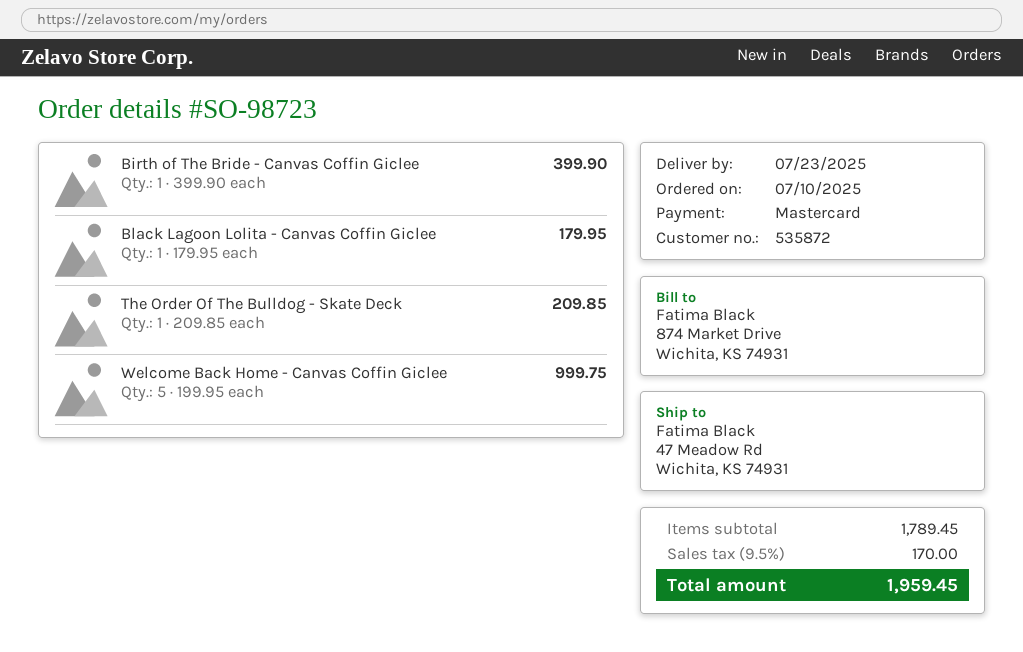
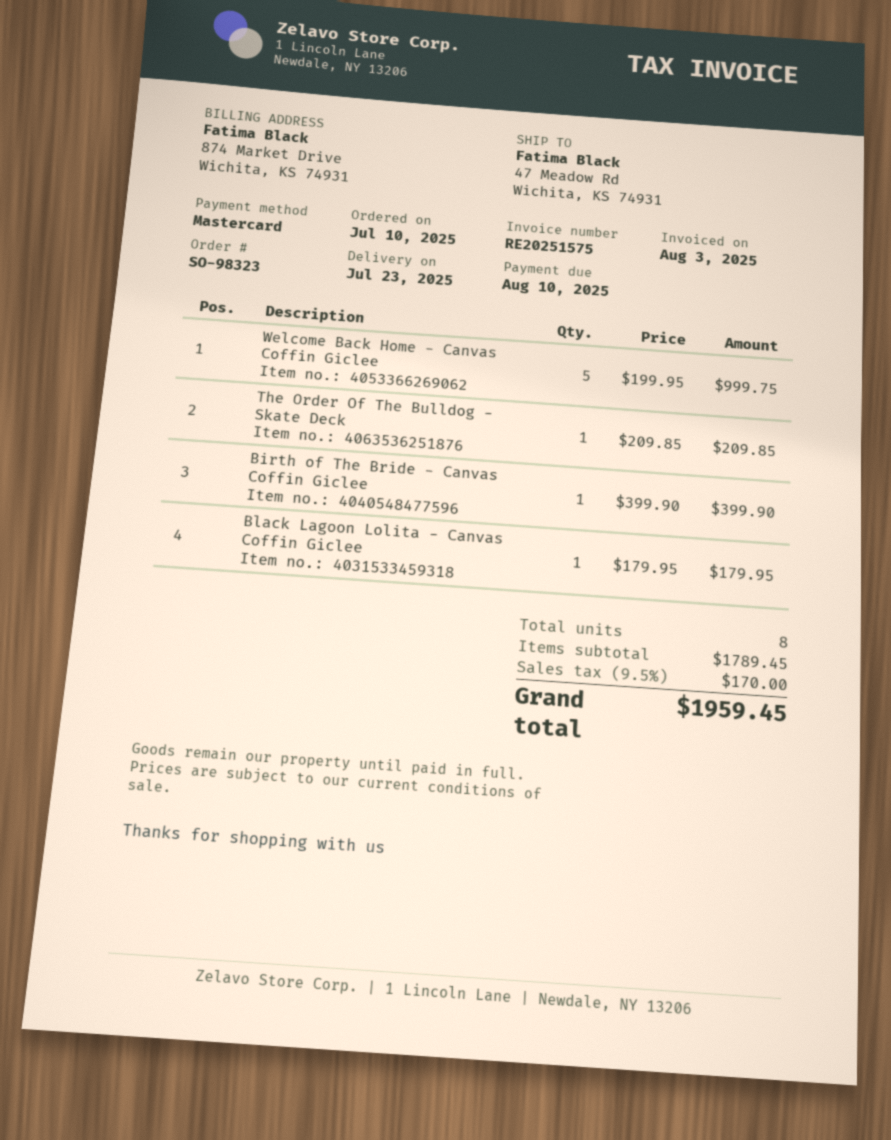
order number: SO-98723 -> SO-98323

